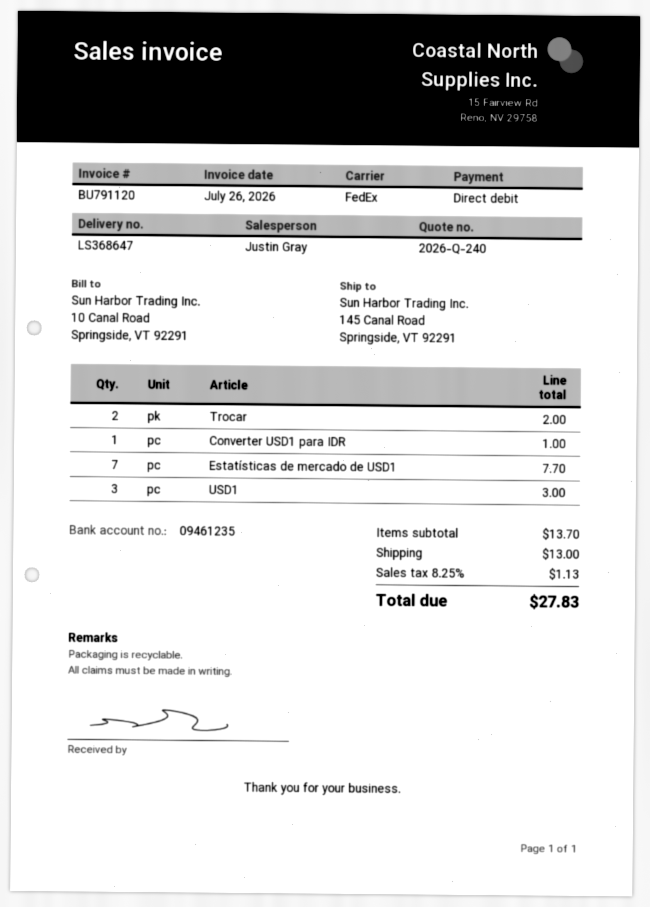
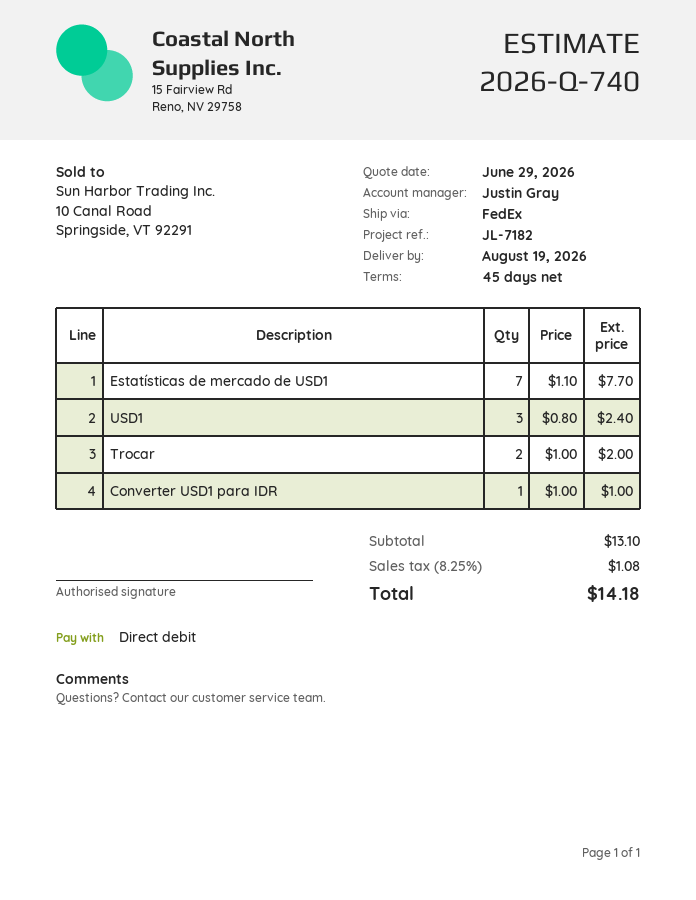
quote number: 2026-Q-240 -> 2026-Q-740
USD1: 3 for 3.00 -> 3 for 2.40
subtotal: 13.70 -> 13.10
shipping: 13.00 -> none
tax: 8.25% = 1.13 -> 8.25% = 1.08
total: 27.83 -> 14.18

